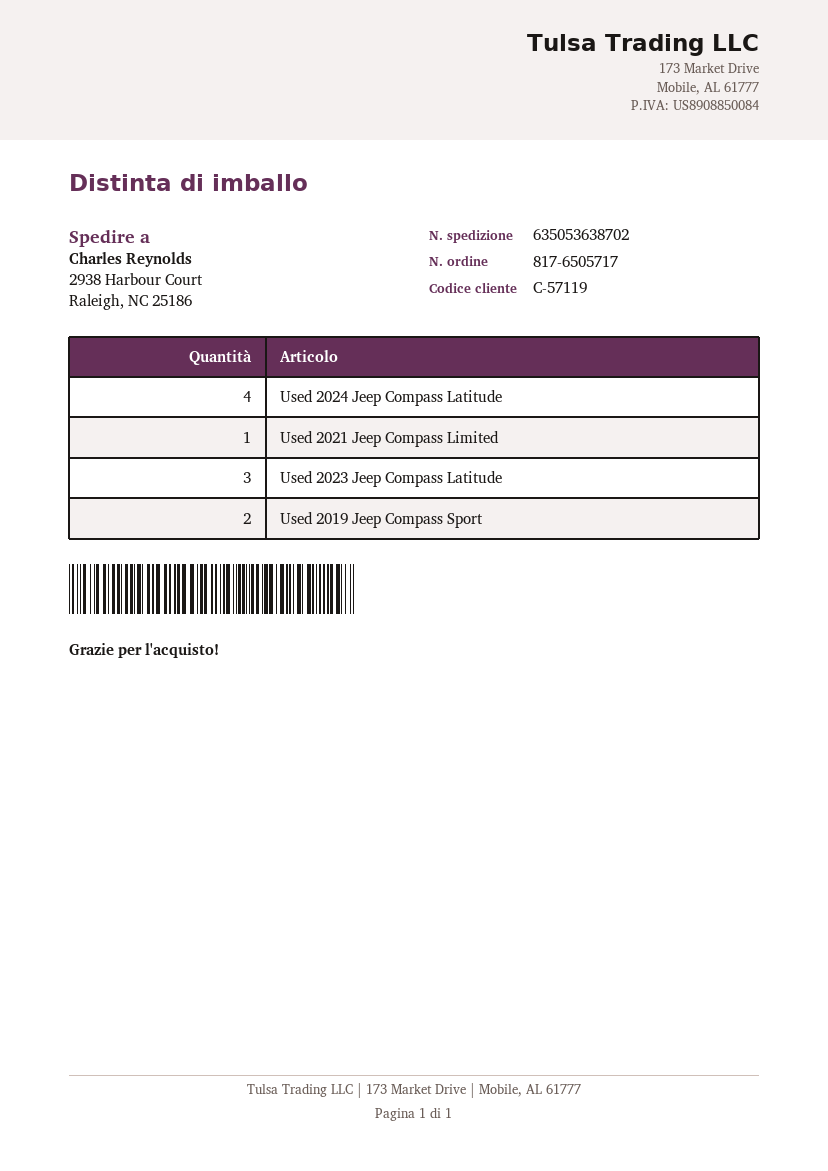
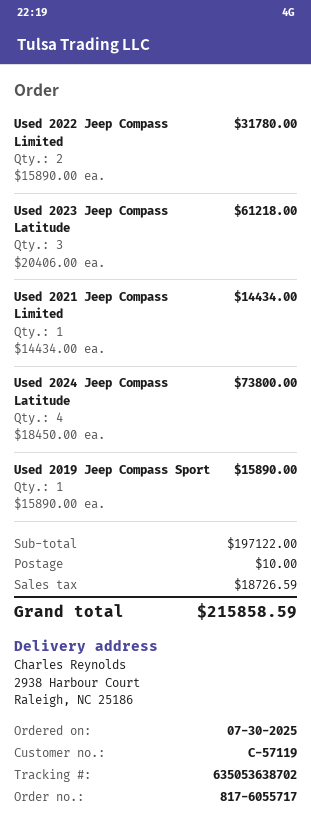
order number: 817-6505717 -> 817-6055717
Used 2019 Jeep Compass Sport: 2 -> 1
Used 2022 Jeep Compass Limited: none -> 2

